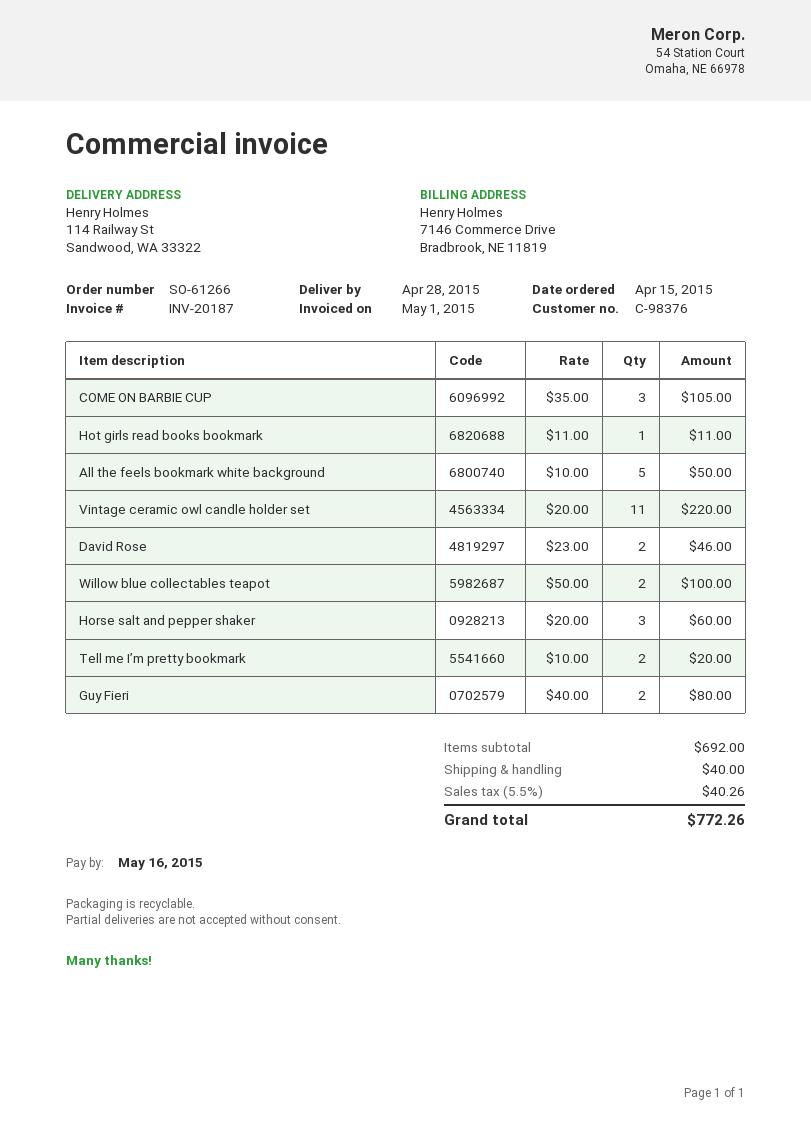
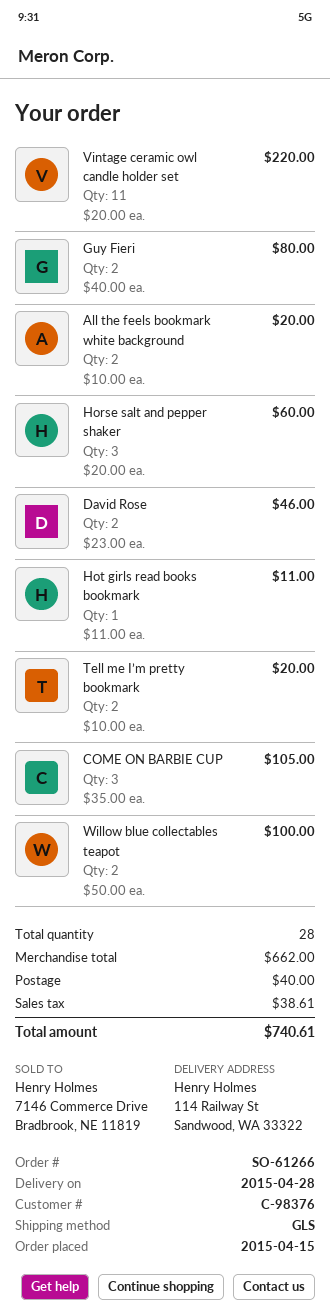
All the feels bookmark white background: 5 x 10.00 = 50.00 -> 2 x 10.00 = 20.00
subtotal: 692.00 -> 662.00
tax: 40.26 -> 38.61
total: 772.26 -> 740.61

